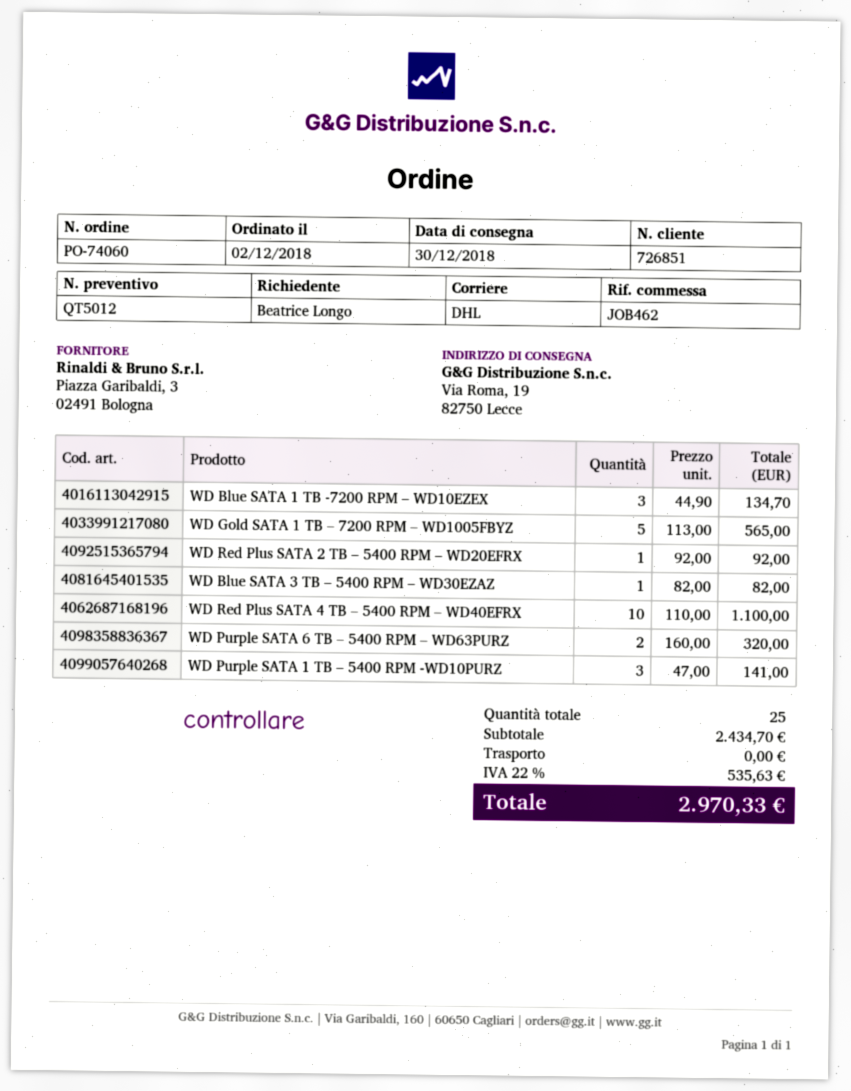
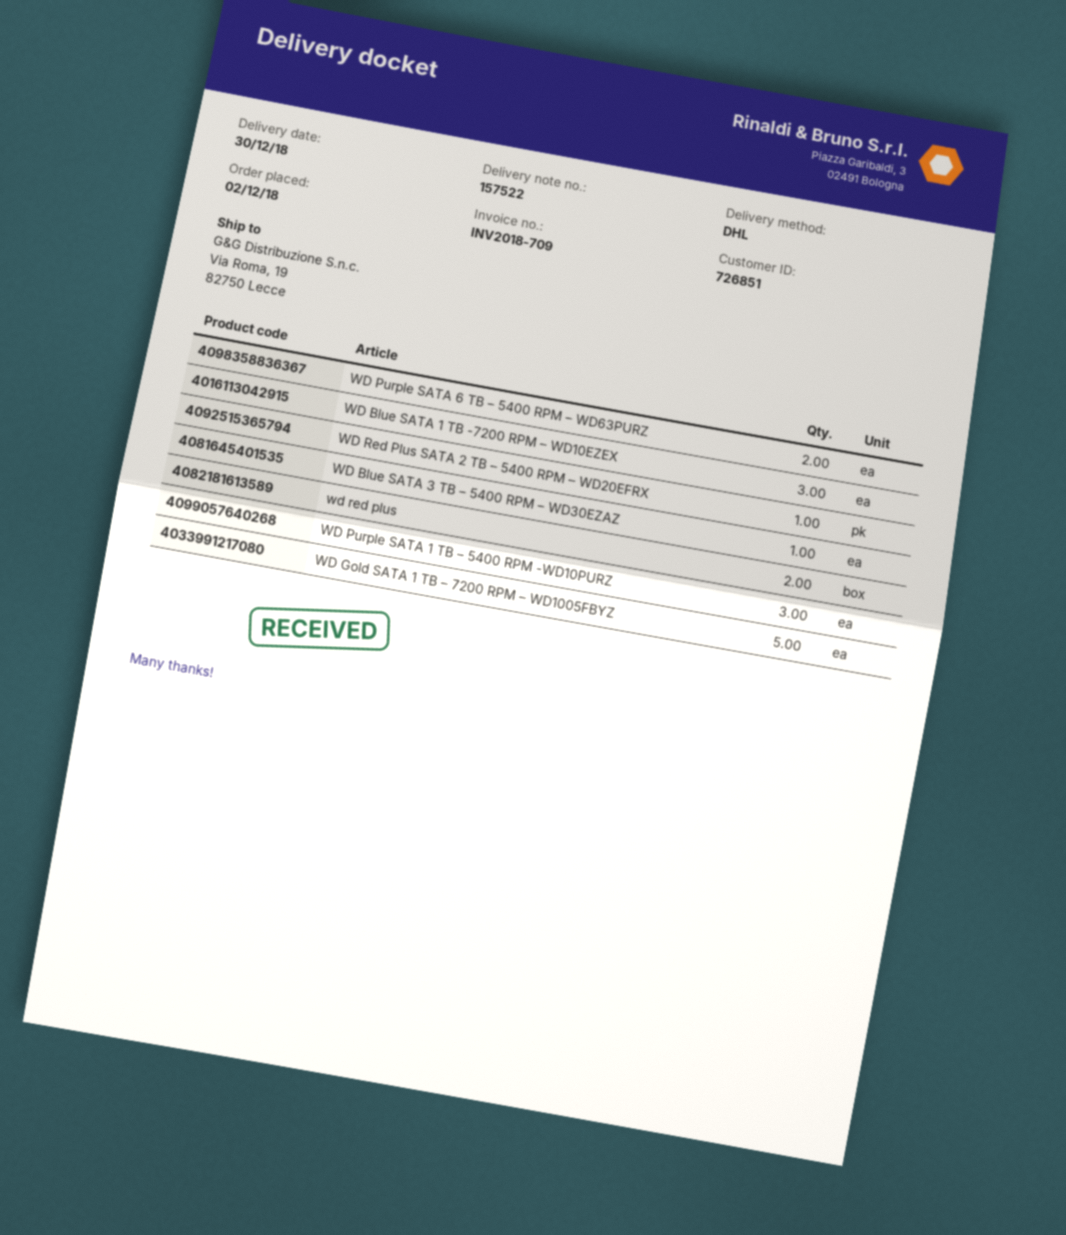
WD Red Plus SATA 4 TB – 5400 RPM – WD40EFRX: 10 -> none
wd red plus: none -> 2

